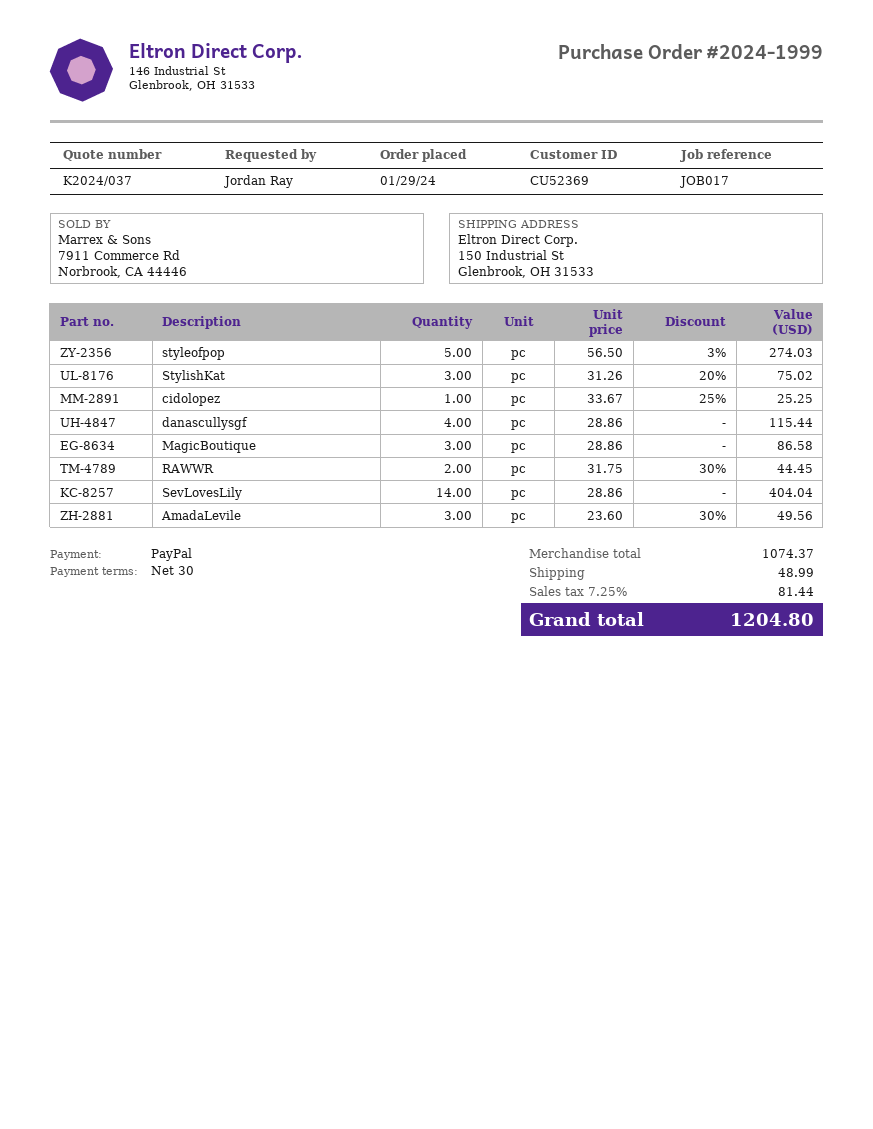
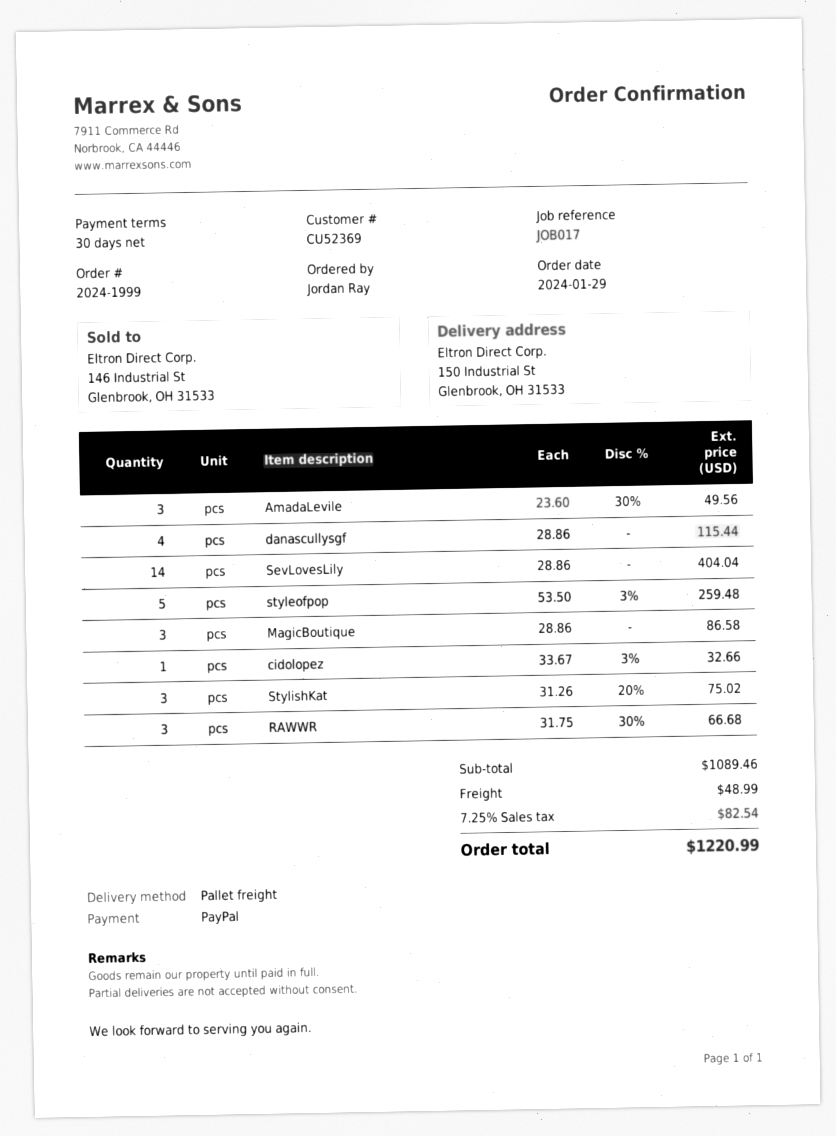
styleofpop: 5 x 56.50 - 3% = 274.03 -> 5 x 53.50 - 3% = 259.48
cidolopez: 1 x 33.67 - 25% = 25.25 -> 1 x 33.67 - 3% = 32.66
RAWWR: 2 x 31.75 - 30% = 44.45 -> 3 x 31.75 - 30% = 66.68
subtotal: 1074.37 -> 1089.46
tax: 7.25% = 81.44 -> 7.25% = 82.54
total: 1204.80 -> 1220.99

